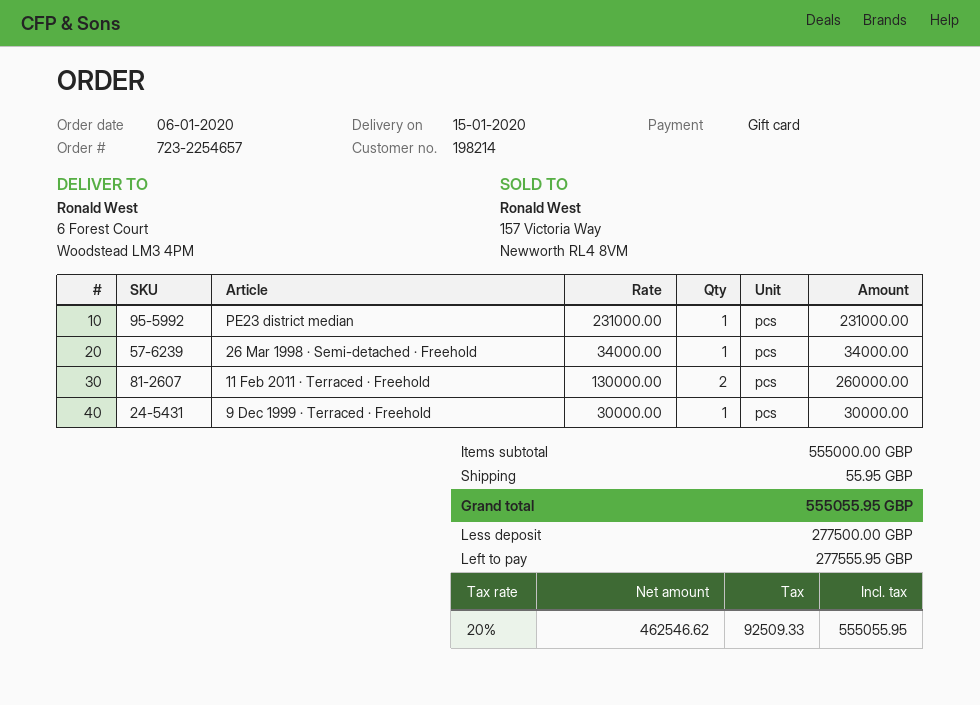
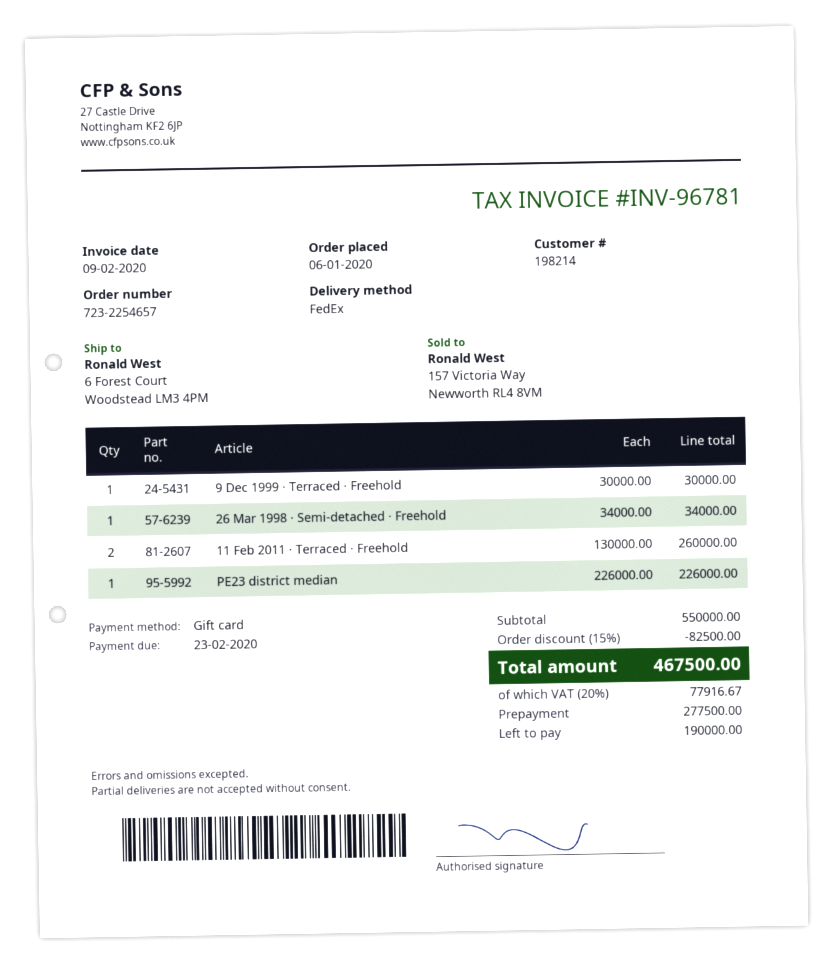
PE23 district median: 1 x 231000.00 = 231000.00 -> 1 x 226000.00 = 226000.00
subtotal: 555000.00 -> 550000.00
discount: none -> 15% = 82500.00
shipping: 55.95 -> none
tax: 20% = 92509.33 -> 20% = 77916.67
total: 555055.95 -> 467500.00
balance: 277555.95 -> 190000.00

